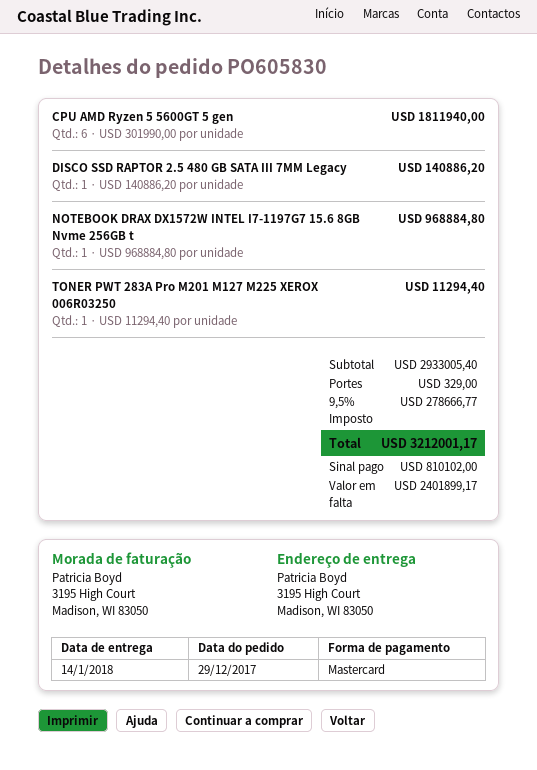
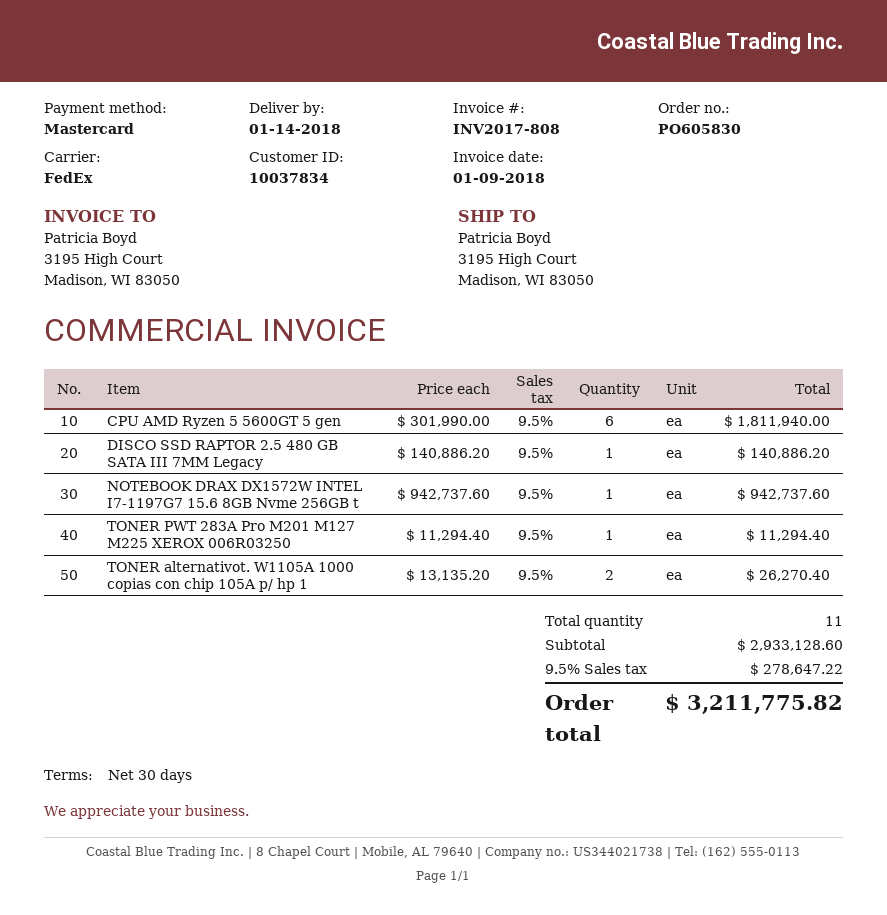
NOTEBOOK DRAX DX1572W INTEL I7-1197G7 15.6 8GB Nvme 256GB t: 1 x 968884.80 = 968884.80 -> 1 x 942737.60 = 942737.60
TONER alternativot. W1105A 1000 copias con chip 105A p/ hp 1: none -> 2 x 13135.20 = 26270.40
subtotal: 2933005.40 -> 2933128.60
shipping: 329.00 -> none
tax: 9.5% = 278666.77 -> 9.5% = 278647.22
total: 3212001.17 -> 3211775.82

